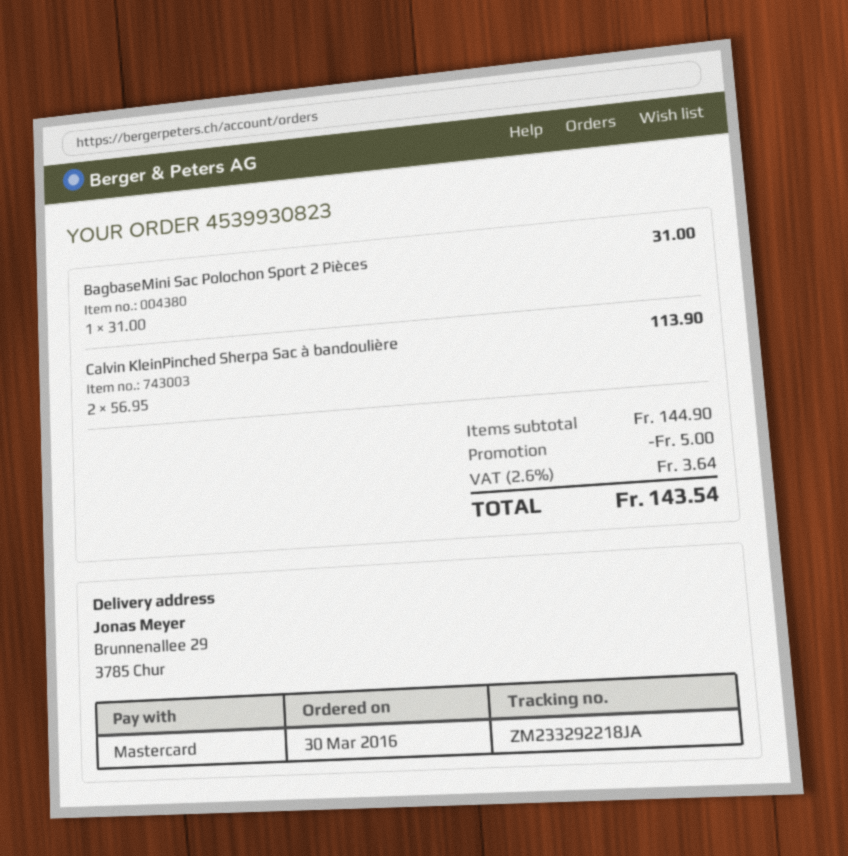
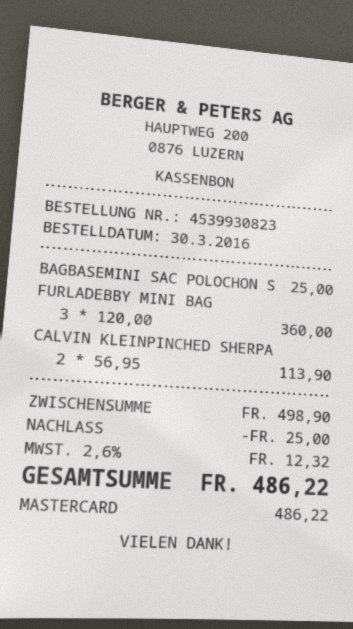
BagbaseMini Sac Polochon Sport 2 Pièces: 1 x 31.00 = 31.00 -> 1 x 25.00 = 25.00
FURLADEBBY MINI BAG: none -> 3 x 120.00 = 360.00
subtotal: 144.90 -> 498.90
discount: 5.00 -> 25.00
tax: 2.6% = 3.64 -> 2.6% = 12.32
total: 143.54 -> 486.22

